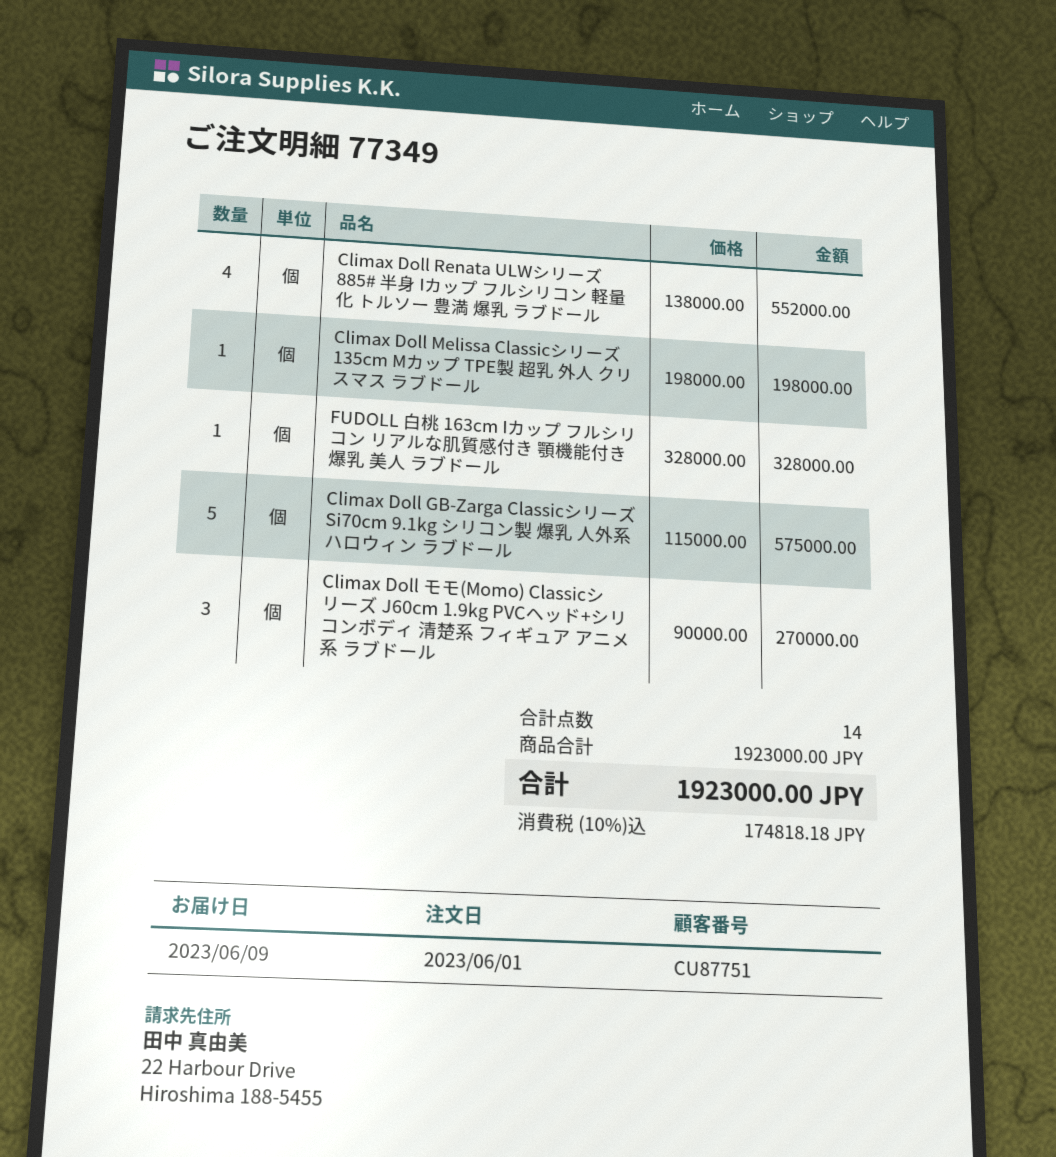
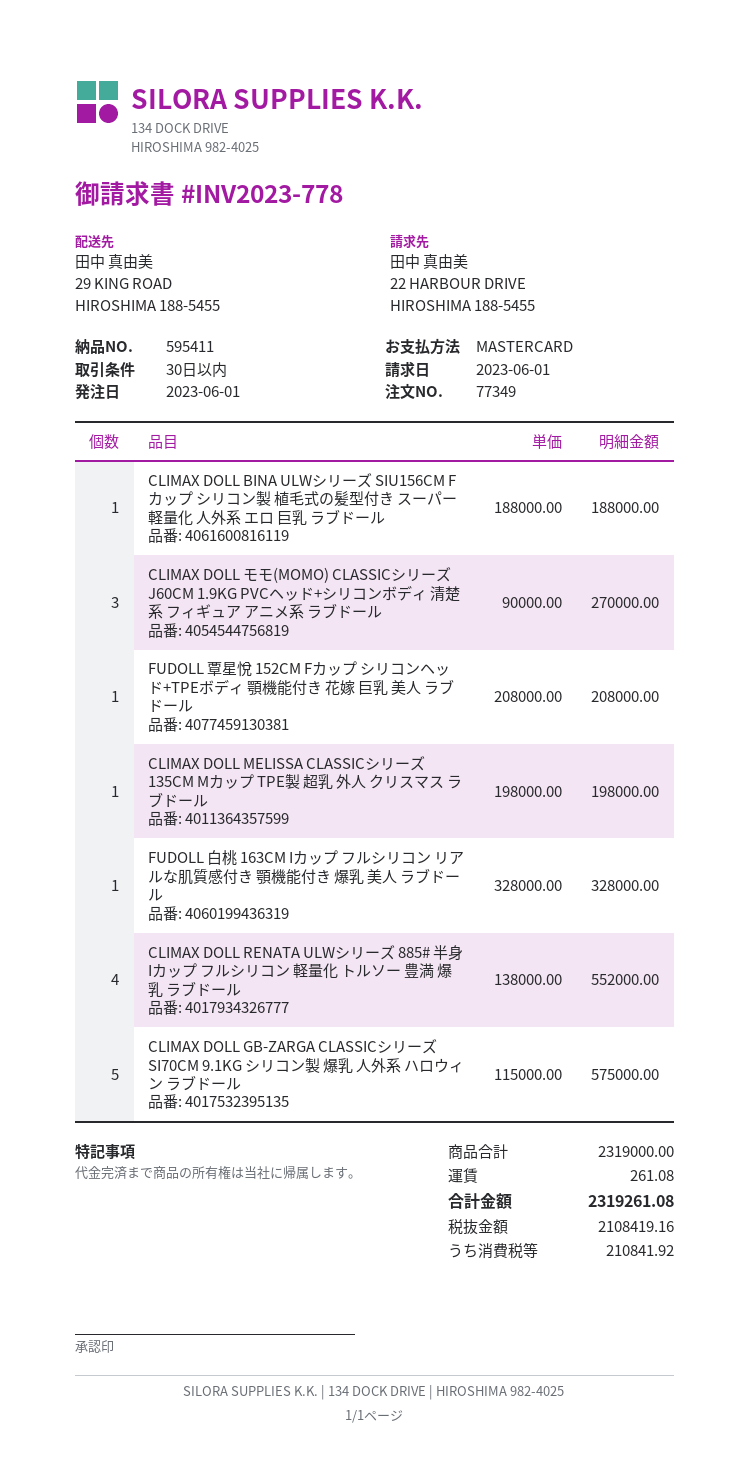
CLIMAX DOLL BINA ULWシリーズ SIU156CM Fカップ シリコン製 植毛式の髪型付き スーパー軽量化 人外系 エロ 巨乳 ラブドール: none -> 1 x 188000.00 = 188000.00
FUDOLL 覃星悅 152CM Fカップ シリコンヘッド+TPEボディ 顎機能付き 花嫁 巨乳 美人 ラブドール: none -> 1 x 208000.00 = 208000.00
subtotal: 1923000.00 -> 2319000.00
shipping: none -> 261.08
tax: 174818.18 -> 210841.92
total: 1923000.00 -> 2319261.08

